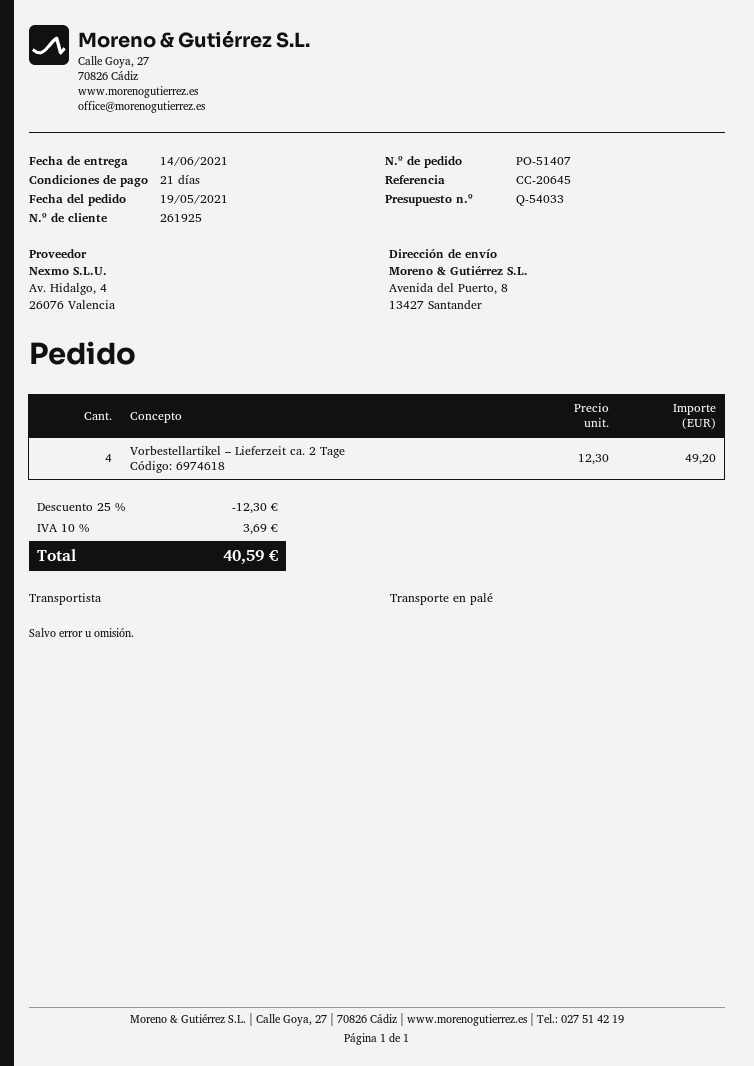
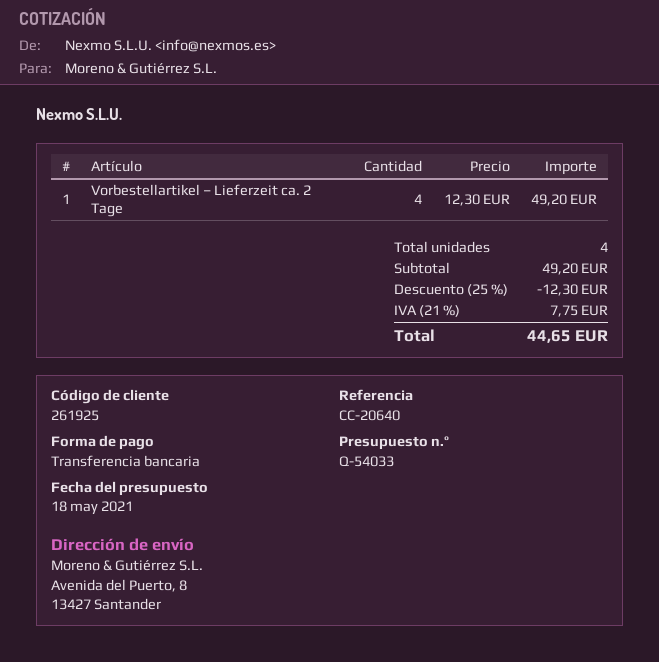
reference: CC-20645 -> CC-20640
tax: 10% = 3.69 -> 21% = 7.75
total: 40.59 -> 44.65

